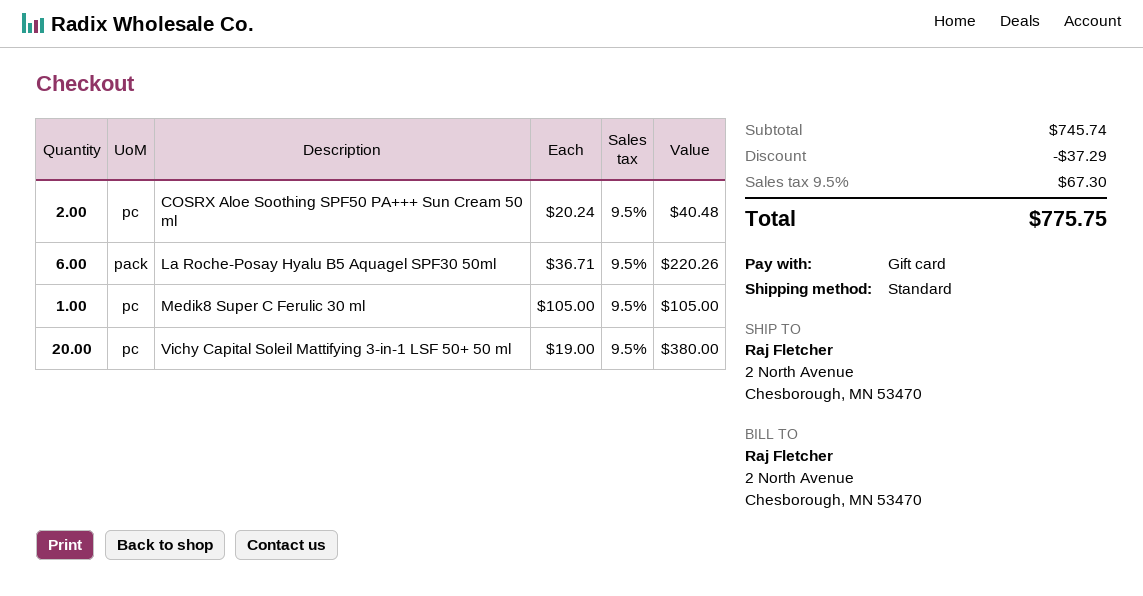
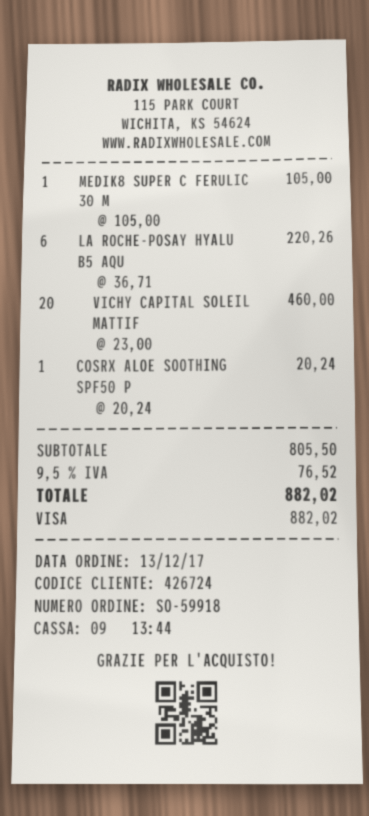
payment method: gift card -> Visa
COSRX Aloe Soothing SPF50 PA+++ Sun Cream 50 ml: 2 x 20.24 = 40.48 -> 1 x 20.24 = 20.24
Vichy Capital Soleil Mattifying 3-in-1 LSF 50+ 50 ml: 20 x 19.00 = 380.00 -> 20 x 23.00 = 460.00
subtotal: 745.74 -> 805.50
discount: 37.29 -> none
tax: 9.5% = 67.30 -> 9.5% = 76.52
total: 775.75 -> 882.02

